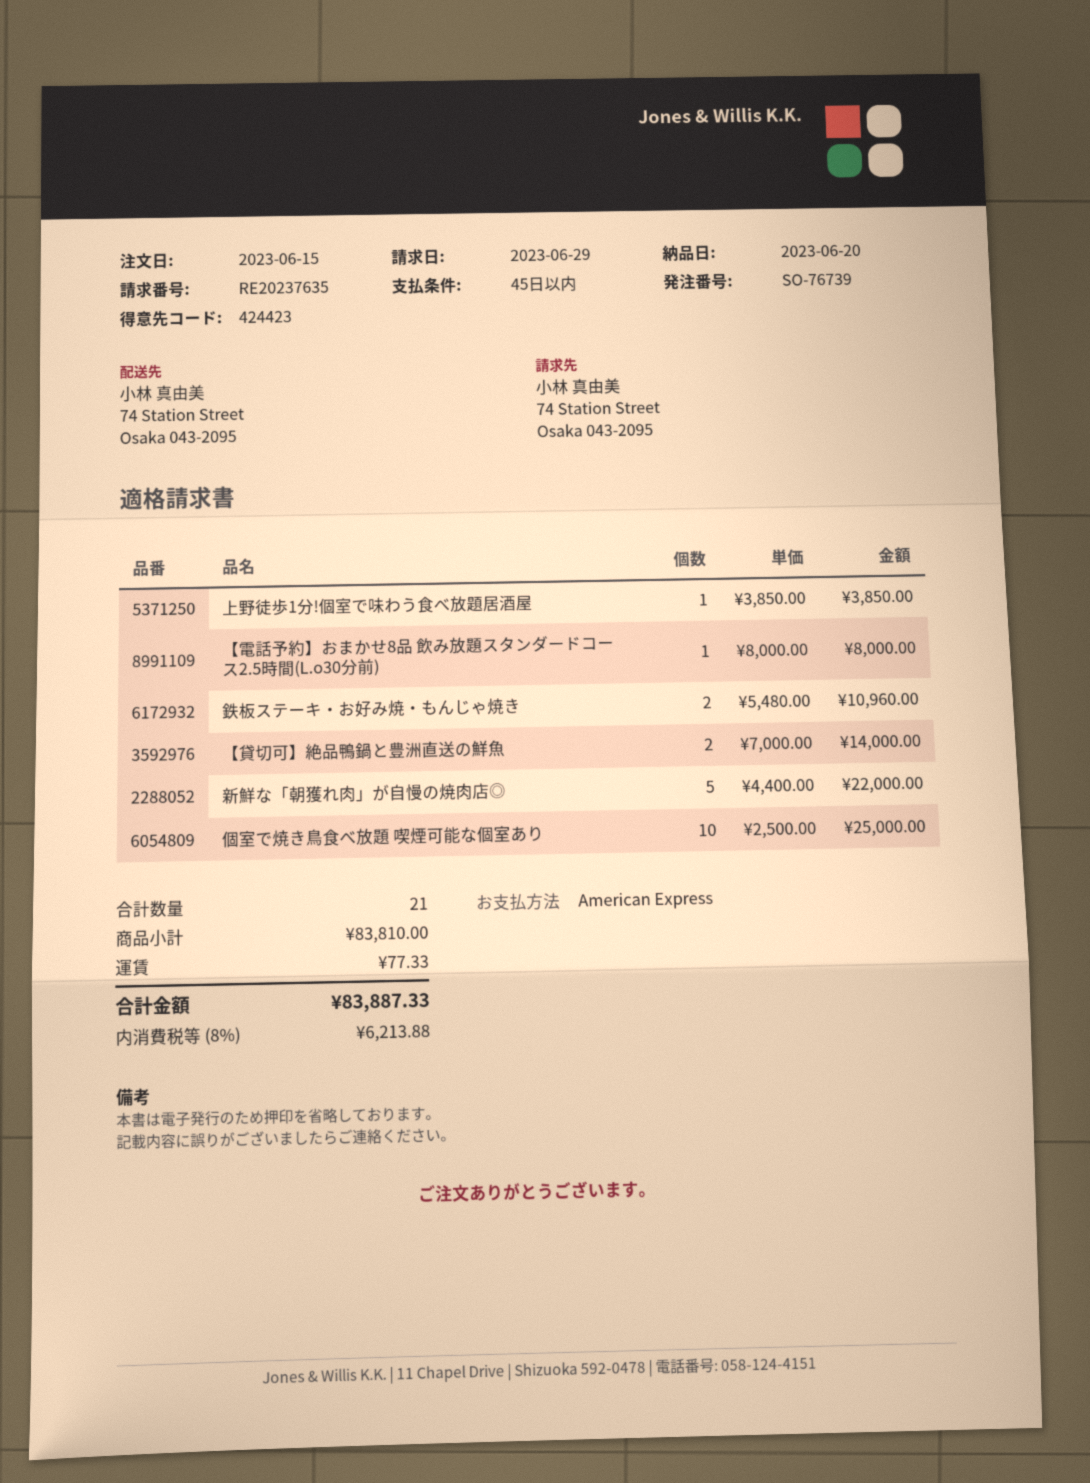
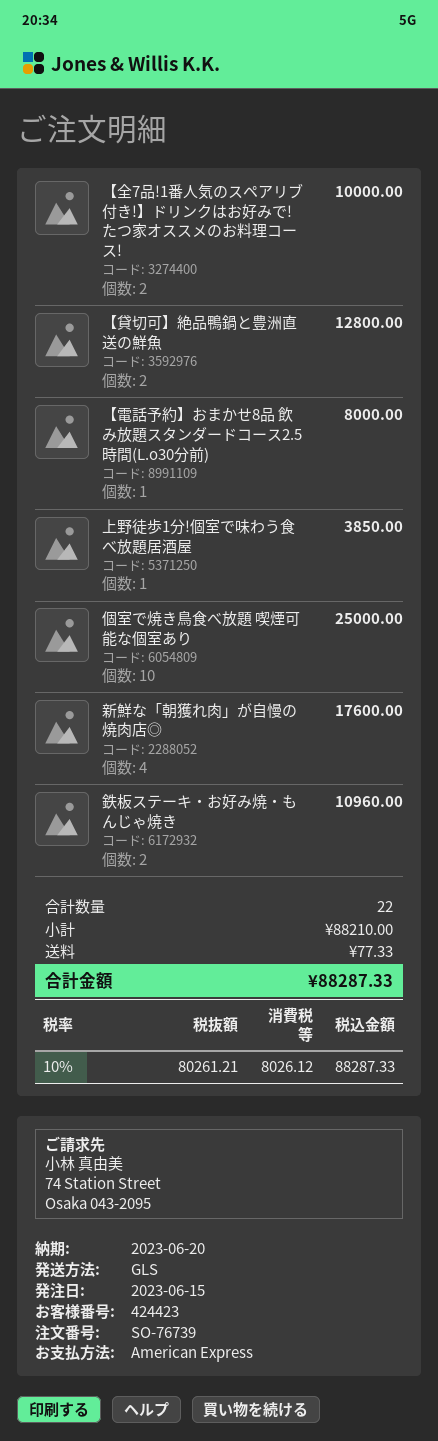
【貸切可】絶品鴨鍋と豊洲直送の鮮魚: 2 for 14000.00 -> 2 for 12800.00
新鮮な「朝獲れ肉」が自慢の焼肉店◎: 5 for 22000.00 -> 4 for 17600.00
【全7品!1番人気のスペアリブ付き!】ドリンクはお好みで!たつ家オススメのお料理コース!: none -> 2 for 10000.00
total quantity: 21 -> 22
subtotal: 83810.00 -> 88210.00
tax: 8% = 6213.88 -> 10% = 8026.12
total: 83887.33 -> 88287.33

